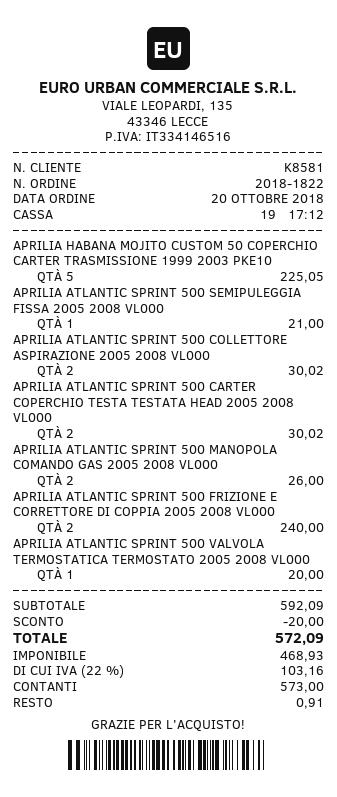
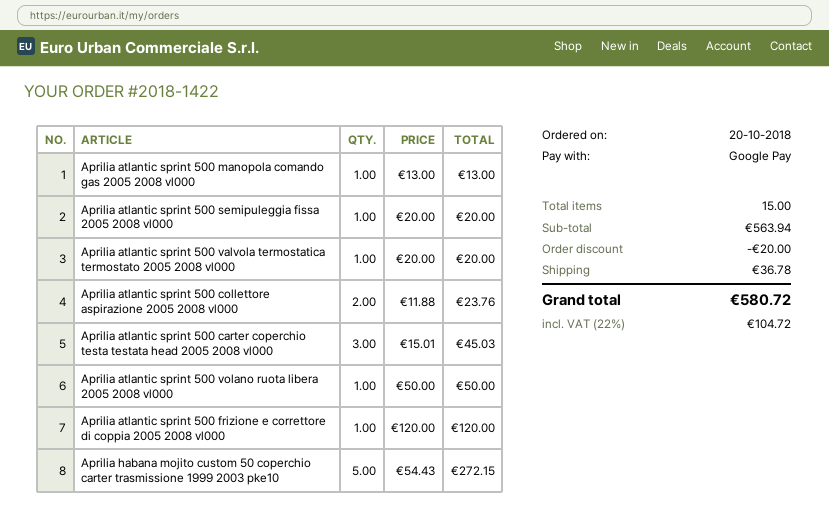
order number: 2018-1822 -> 2018-1422
payment method: cash -> Google Pay
APRILIA HABANA MOJITO CUSTOM 50 COPERCHIO CARTER TRASMISSIONE 1999 2003 PKE10: 5 for 225.05 -> 5 for 272.15
APRILIA ATLANTIC SPRINT 500 SEMIPULEGGIA FISSA 2005 2008 VL000: 1 for 21.00 -> 1 for 20.00
APRILIA ATLANTIC SPRINT 500 COLLETTORE ASPIRAZIONE 2005 2008 VL000: 2 for 30.02 -> 2 for 23.76
APRILIA ATLANTIC SPRINT 500 CARTER COPERCHIO TESTA TESTATA HEAD 2005 2008 VL000: 2 for 30.02 -> 3 for 45.03
APRILIA ATLANTIC SPRINT 500 MANOPOLA COMANDO GAS 2005 2008 VL000: 2 for 26.00 -> 1 for 13.00
APRILIA ATLANTIC SPRINT 500 FRIZIONE E CORRETTORE DI COPPIA 2005 2008 VL000: 2 for 240.00 -> 1 for 120.00
Aprilia atlantic sprint 500 volano ruota libera 2005 2008 vl000: none -> 1 for 50.00
subtotal: 592.09 -> 563.94
shipping: none -> 36.78
tax: 22% = 103.16 -> 22% = 104.72
total: 572.09 -> 580.72

